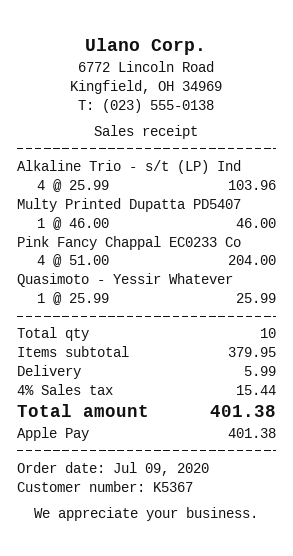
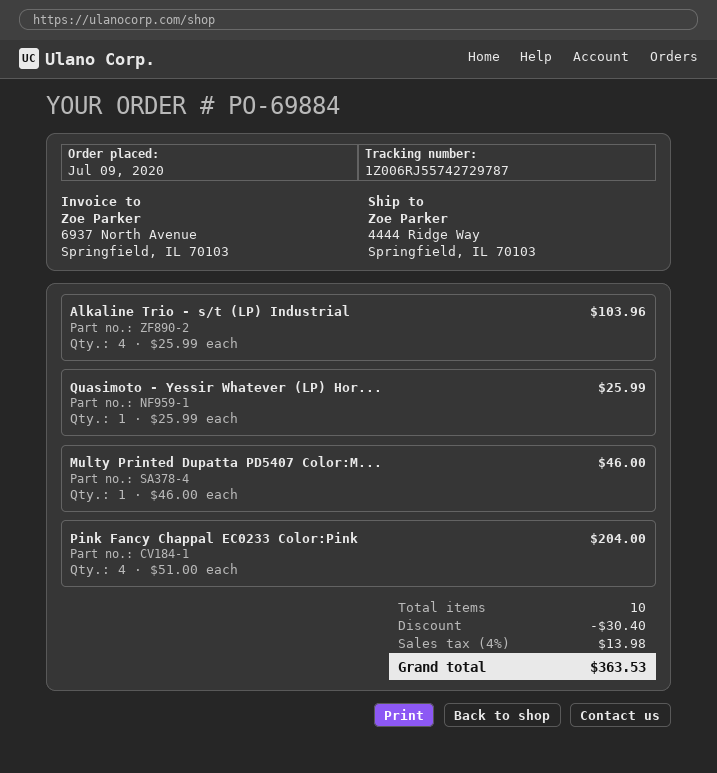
discount: none -> 30.40
shipping: 5.99 -> none
tax: 4% = 15.44 -> 4% = 13.98
total: 401.38 -> 363.53

